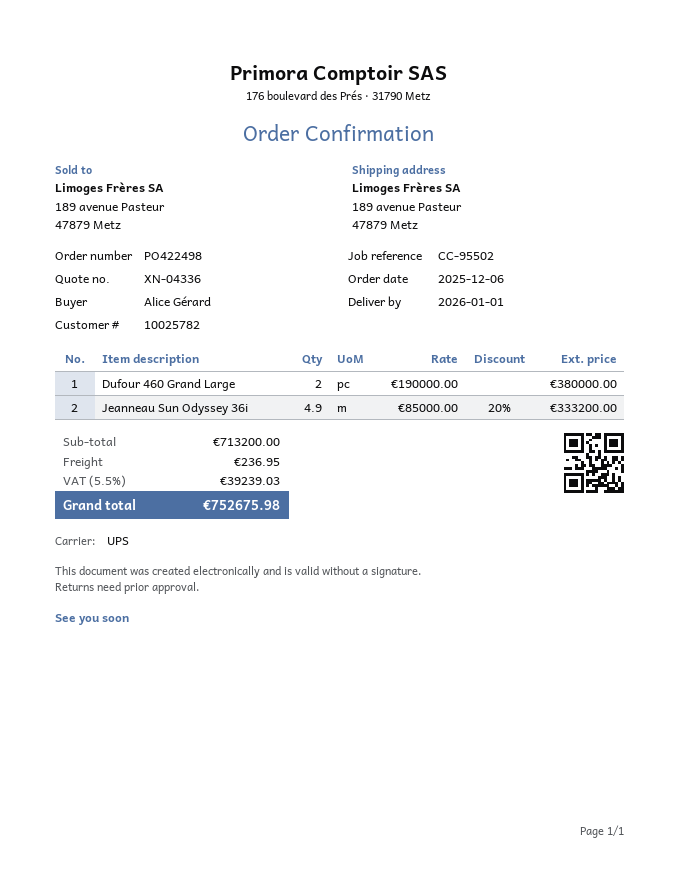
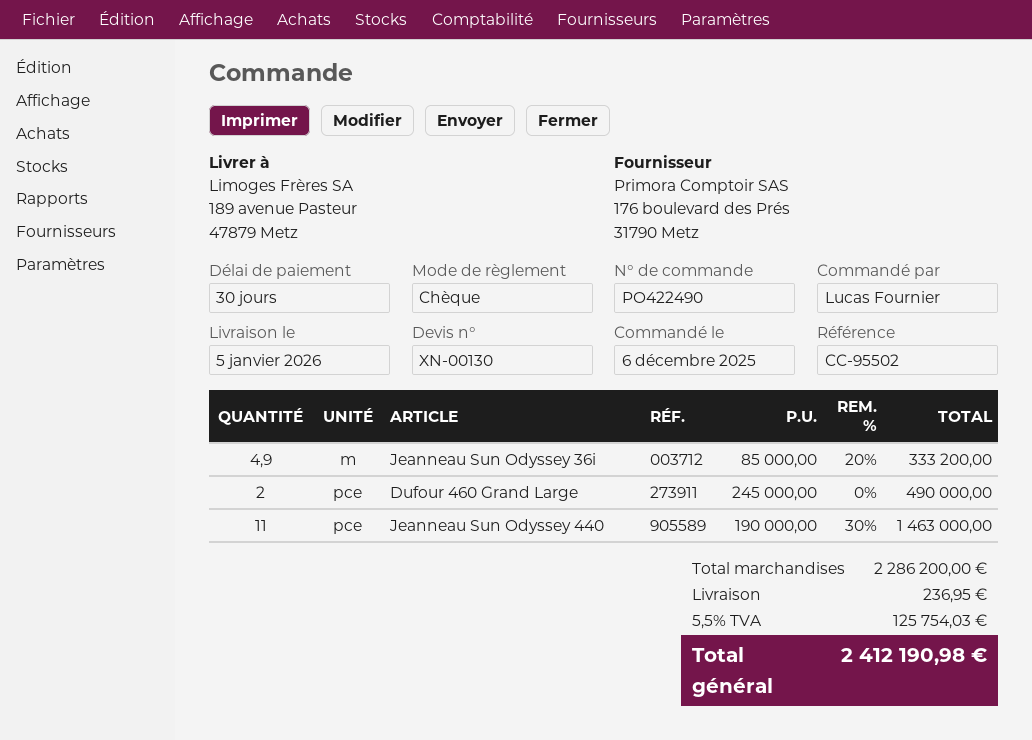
quote number: XN-04336 -> XN-00130
order number: PO422498 -> PO422490
delivery date: 2026-01-01 -> 2026-01-05
ordered by: Alice Gérard -> Lucas Fournier
Dufour 460 Grand Large: 2 x 190000.00 = 380000.00 -> 2 x 245000.00 = 490000.00
Jeanneau Sun Odyssey 440: none -> 11 x 190000.00 - 30% = 1463000.00
subtotal: 713200.00 -> 2286200.00
tax: 5.5% = 39239.03 -> 5.5% = 125754.03
total: 752675.98 -> 2412190.98

